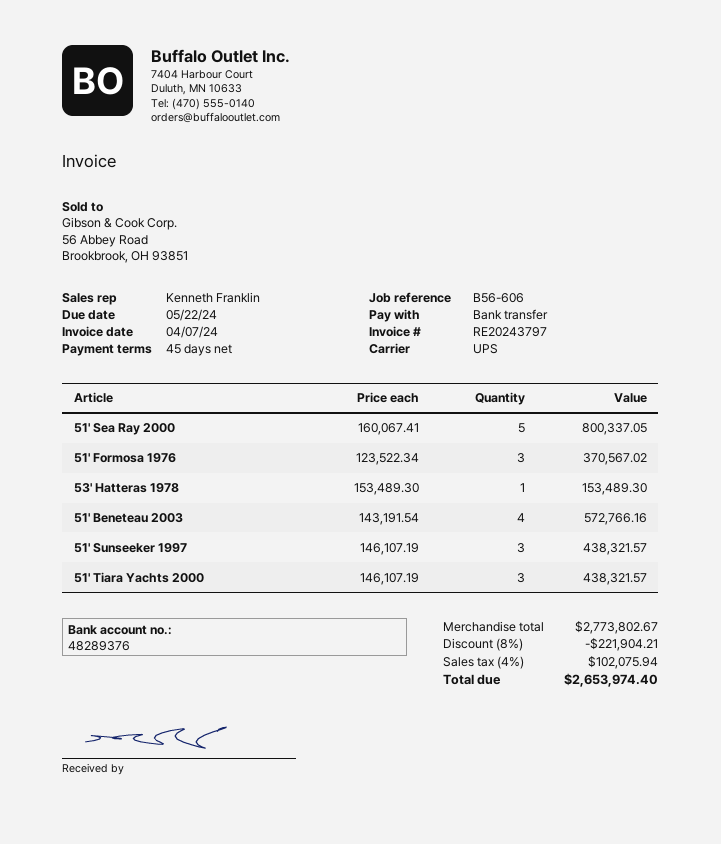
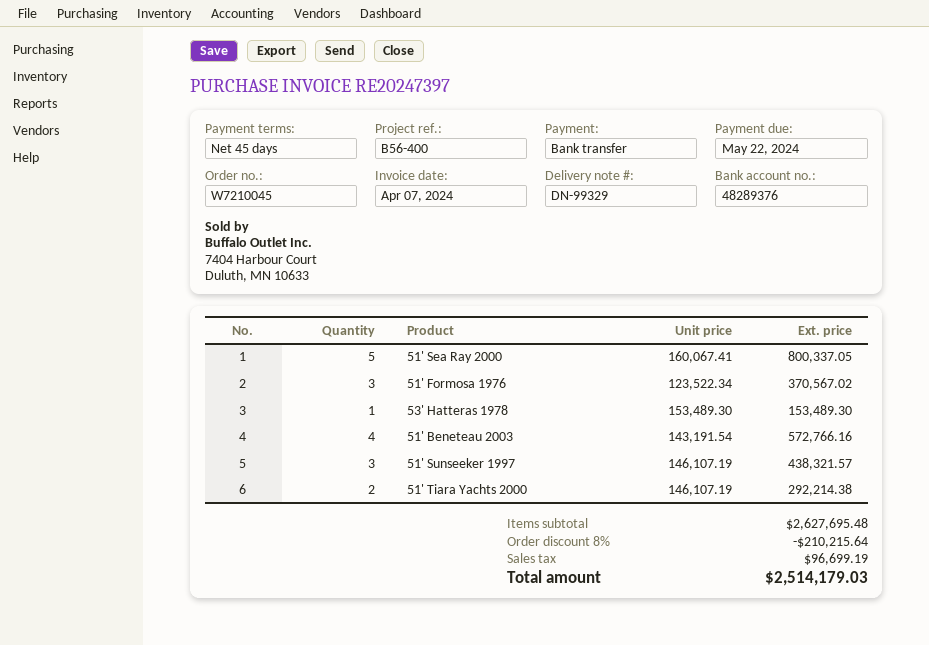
invoice number: RE20243797 -> RE20247397
reference: B56-606 -> B56-400
51' Tiara Yachts 2000: 3 x 146107.19 = 438321.57 -> 2 x 146107.19 = 292214.38
subtotal: 2773802.67 -> 2627695.48
discount: 8% = 221904.21 -> 8% = 210215.64
tax: 102075.94 -> 96699.19
total: 2653974.40 -> 2514179.03

